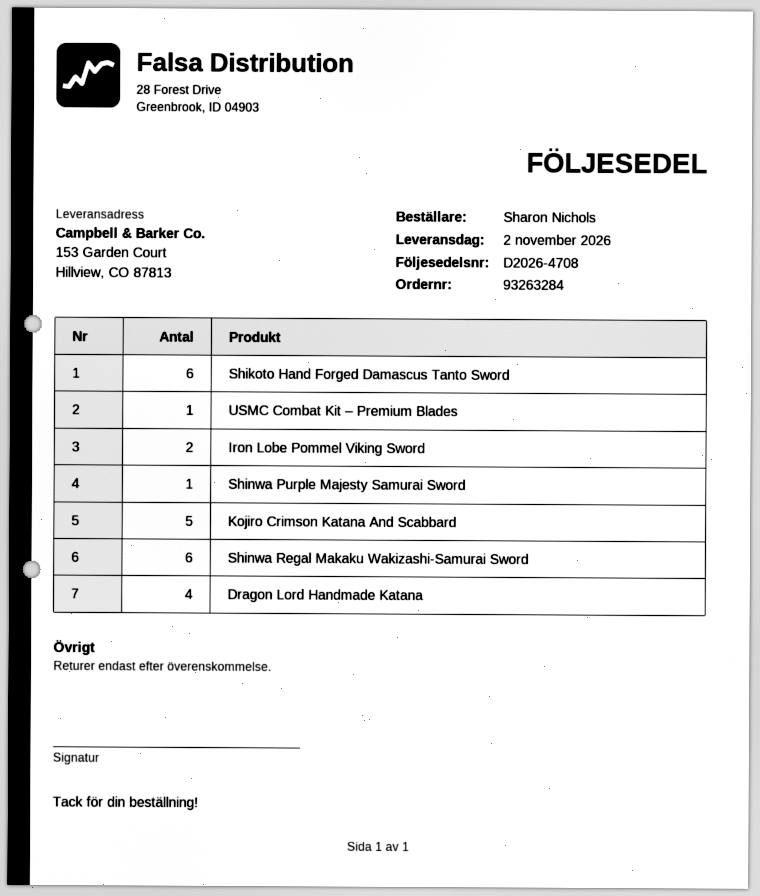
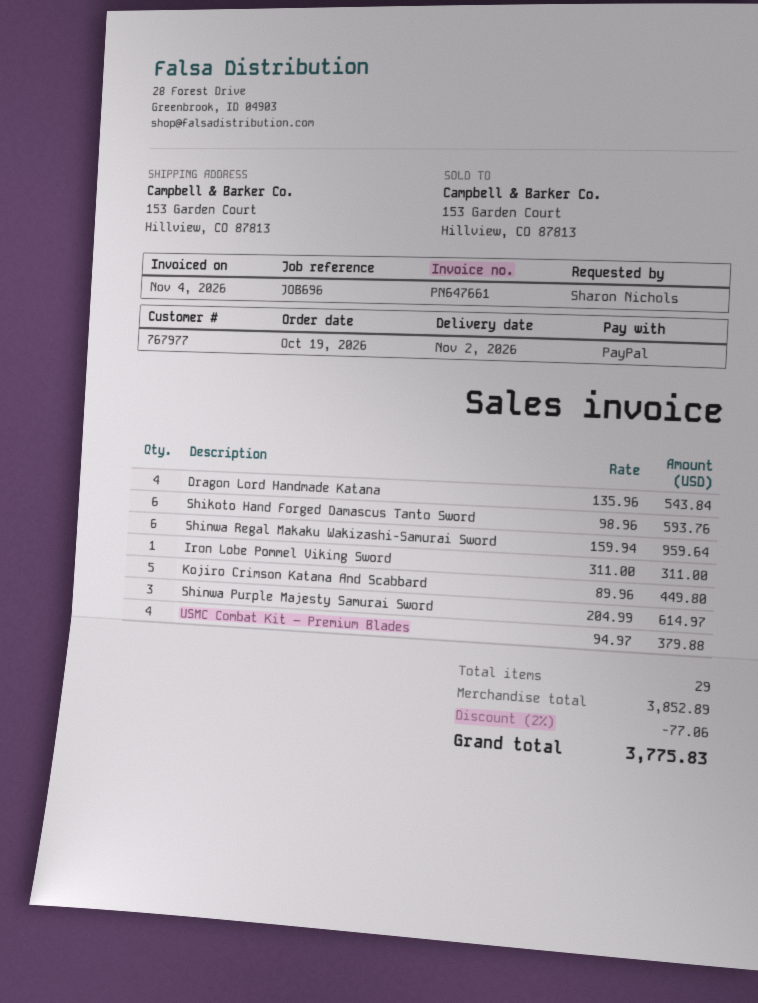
USMC Combat Kit – Premium Blades: 1 -> 4
Iron Lobe Pommel Viking Sword: 2 -> 1
Shinwa Purple Majesty Samurai Sword: 1 -> 3

